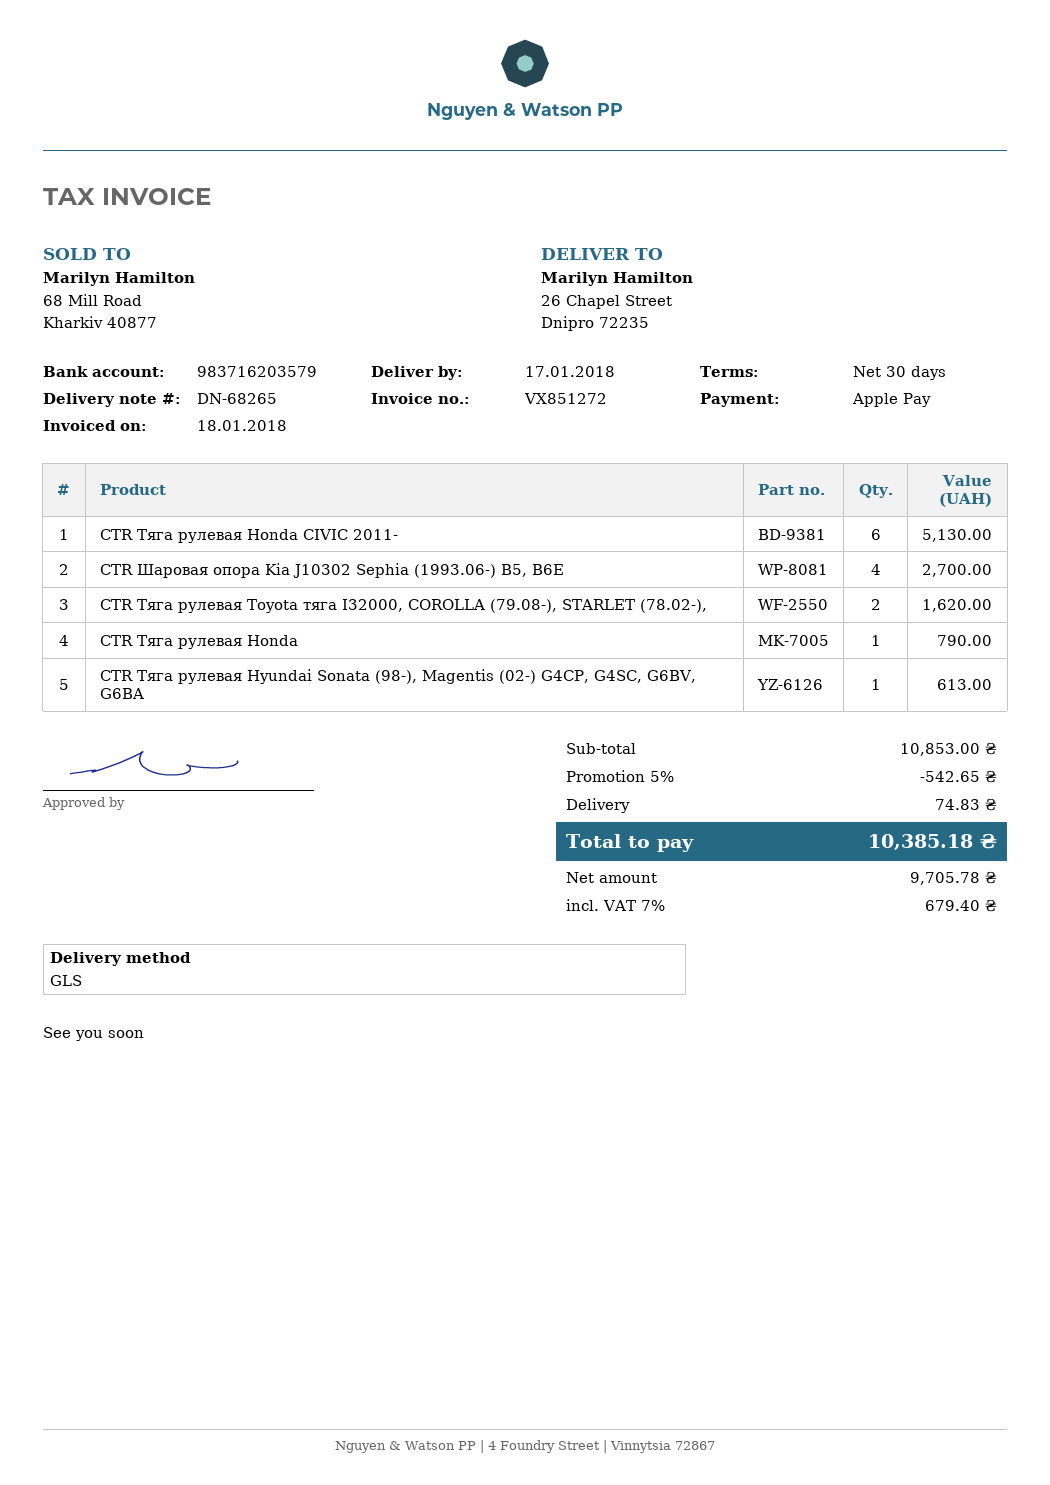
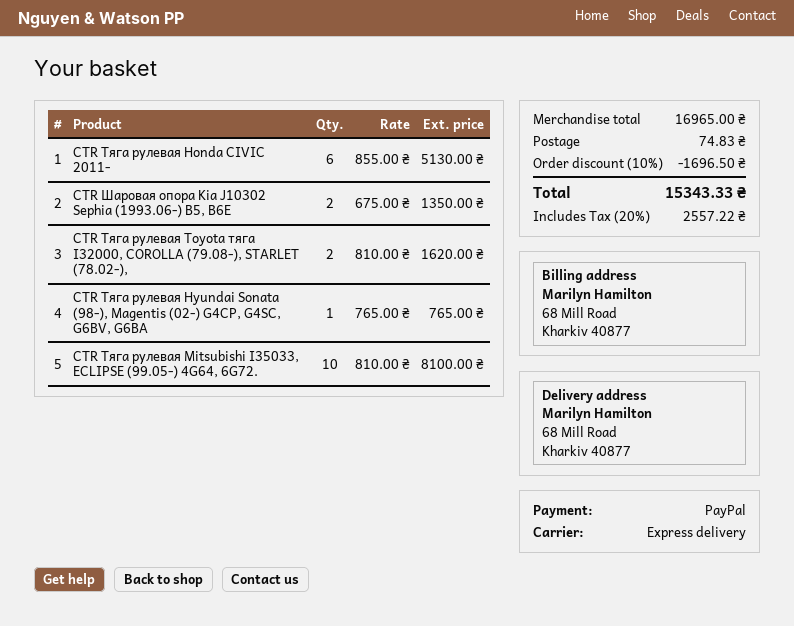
payment method: Apple Pay -> PayPal
shipping method: GLS -> express
ship to: 26 Chapel Street, Dnipro 72235 -> 68 Mill Road, Kharkiv 40877
CTR Шаровая опора Kia J10302 Sephia (1993.06-) B5, B6E: 4 for 2700.00 -> 2 for 1350.00
CTR Тяга рулевая Honda: 1 for 790.00 -> none
CTR Тяга рулевая Hyundai Sonata (98-), Magentis (02-) G4CP, G4SC, G6BV, G6BA: 1 for 613.00 -> 1 for 765.00
CTR Тяга рулевая Mitsubishi I35033, ECLIPSE (99.05-) 4G64, 6G72.: none -> 10 for 8100.00
subtotal: 10853.00 -> 16965.00
discount: 5% = 542.65 -> 10% = 1696.50
tax: 7% = 679.40 -> 20% = 2557.22
total: 10385.18 -> 15343.33

